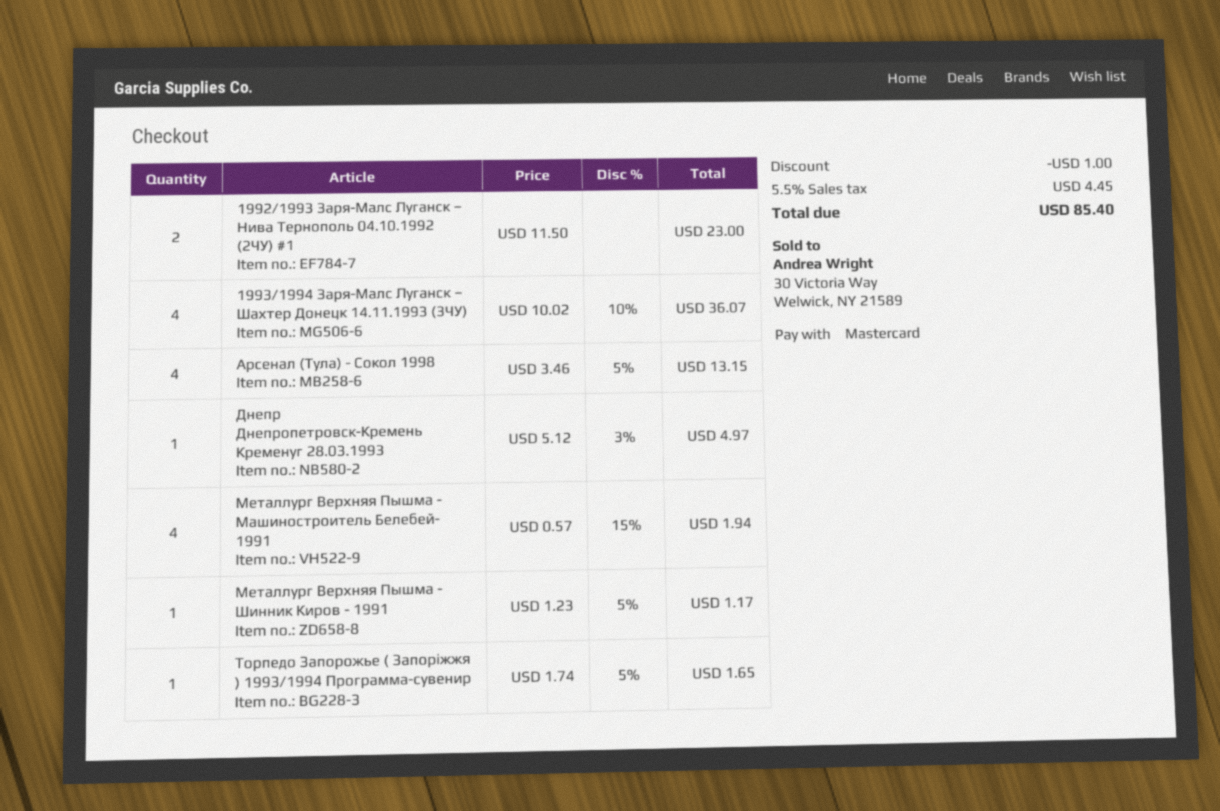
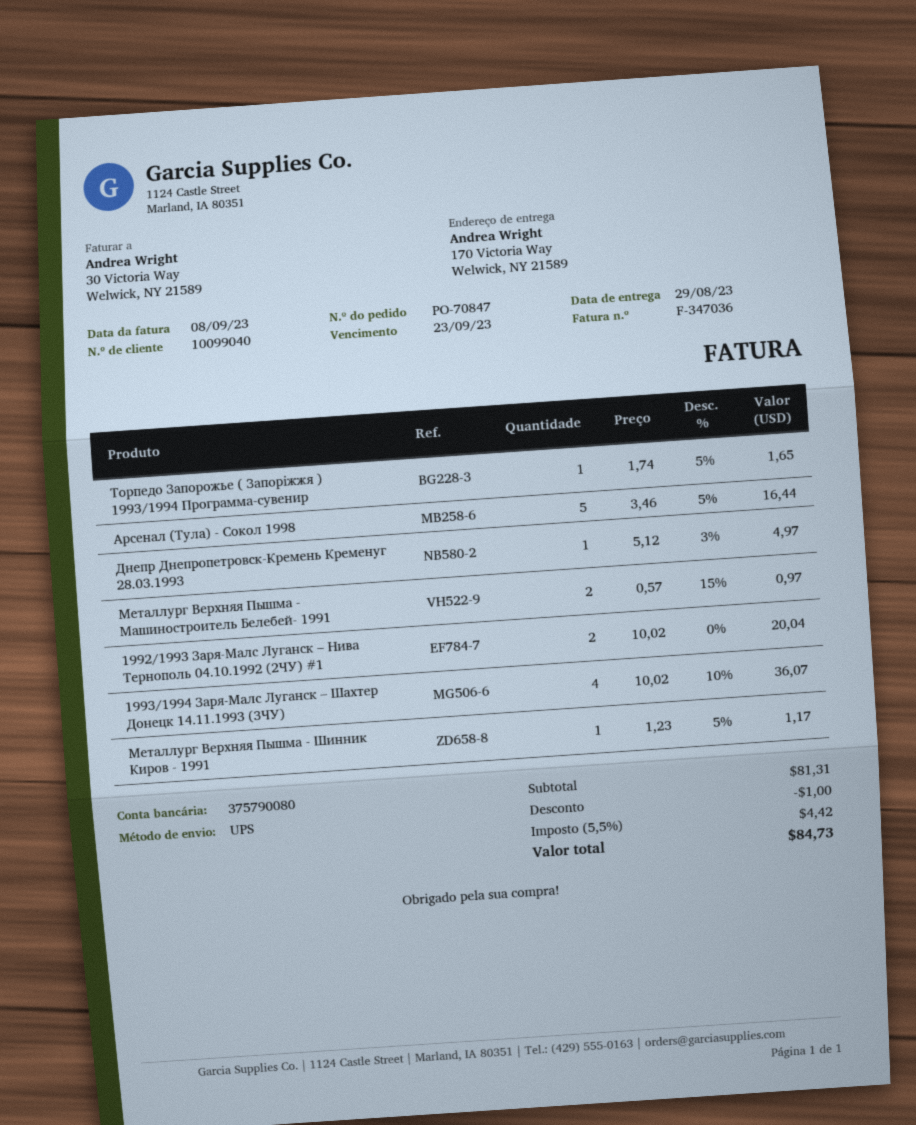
1992/1993 Заря-Малс Луганск – Нива Тернополь 04.10.1992 (2ЧУ) #1: 2 x 11.50 = 23.00 -> 2 x 10.02 = 20.04
Арсенал (Тула) - Сокол 1998: 4 x 3.46 - 5% = 13.15 -> 5 x 3.46 - 5% = 16.44
Металлург Верхняя Пышма - Машиностроитель Белебей- 1991: 4 x 0.57 - 15% = 1.94 -> 2 x 0.57 - 15% = 0.97
tax: 5.5% = 4.45 -> 5.5% = 4.42
total: 85.40 -> 84.73

